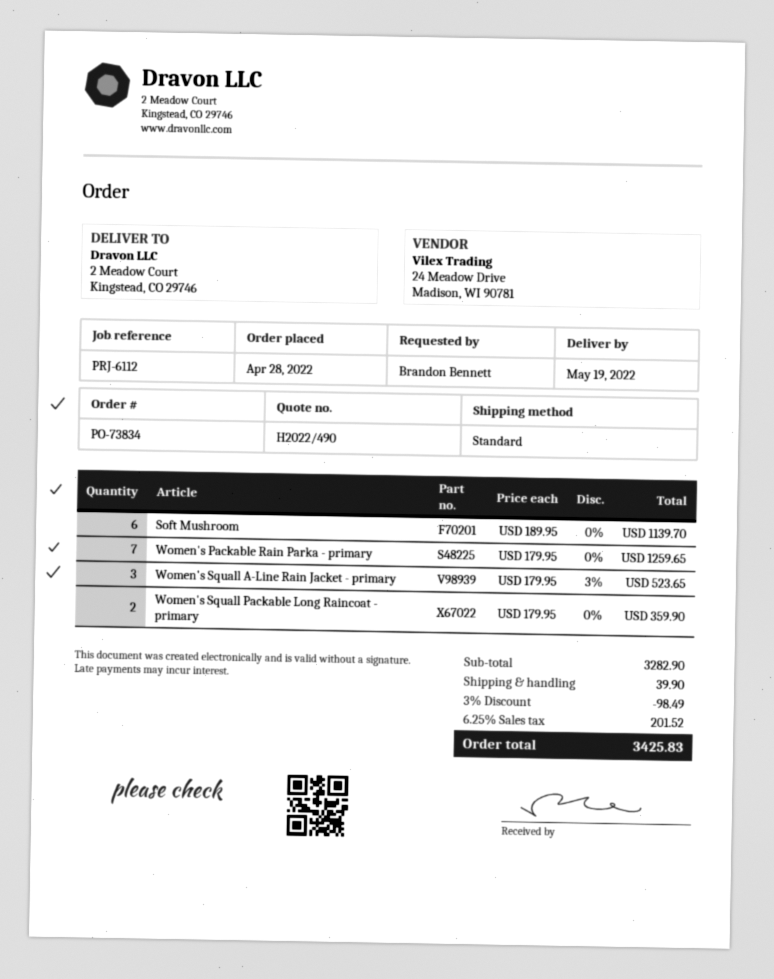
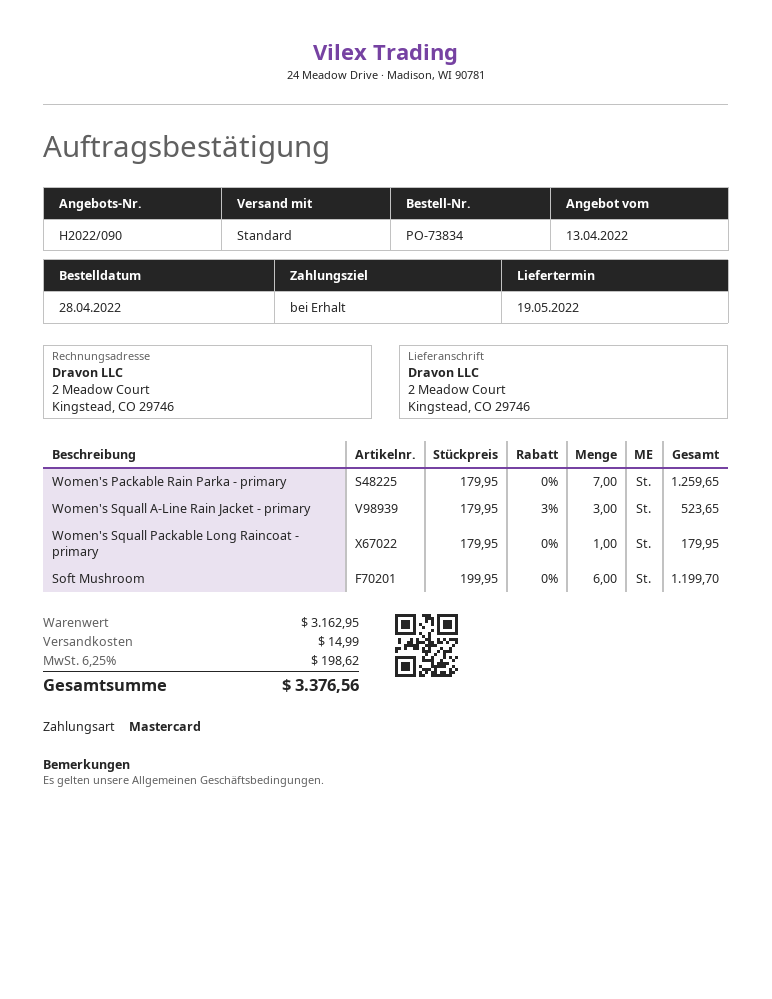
quote number: H2022/490 -> H2022/090
Soft Mushroom: 6 x 189.95 = 1139.70 -> 6 x 199.95 = 1199.70
Women's Squall Packable Long Raincoat - primary: 2 x 179.95 = 359.90 -> 1 x 179.95 = 179.95
subtotal: 3282.90 -> 3162.95
discount: 3% = 98.49 -> none
shipping: 39.90 -> 14.99
tax: 6.25% = 201.52 -> 6.25% = 198.62
total: 3425.83 -> 3376.56

